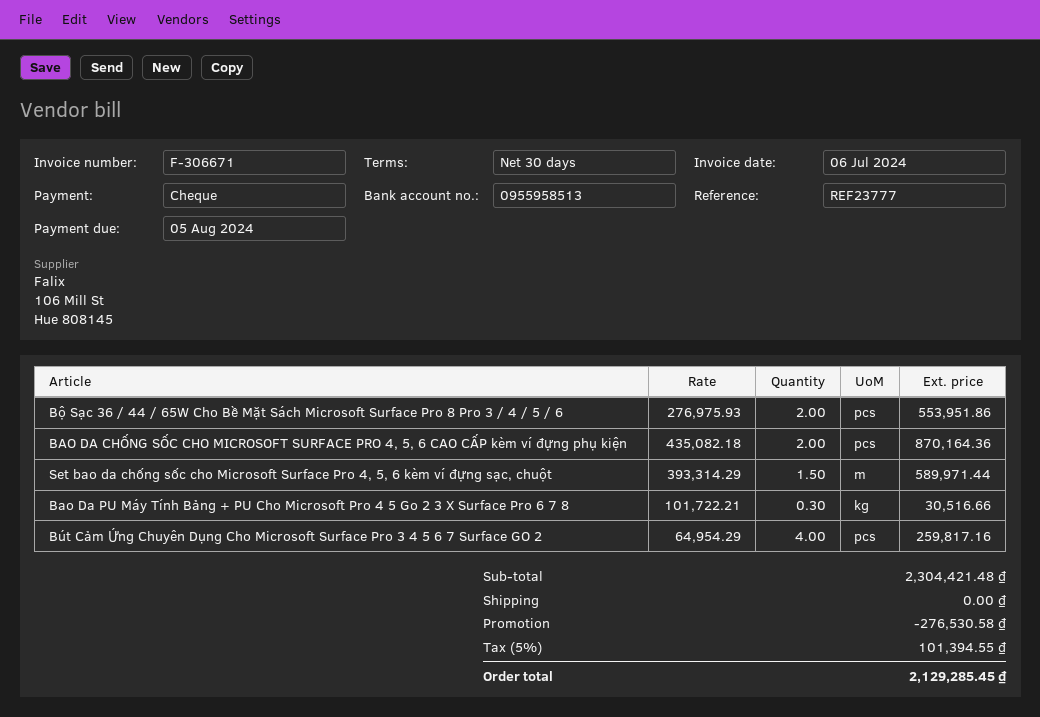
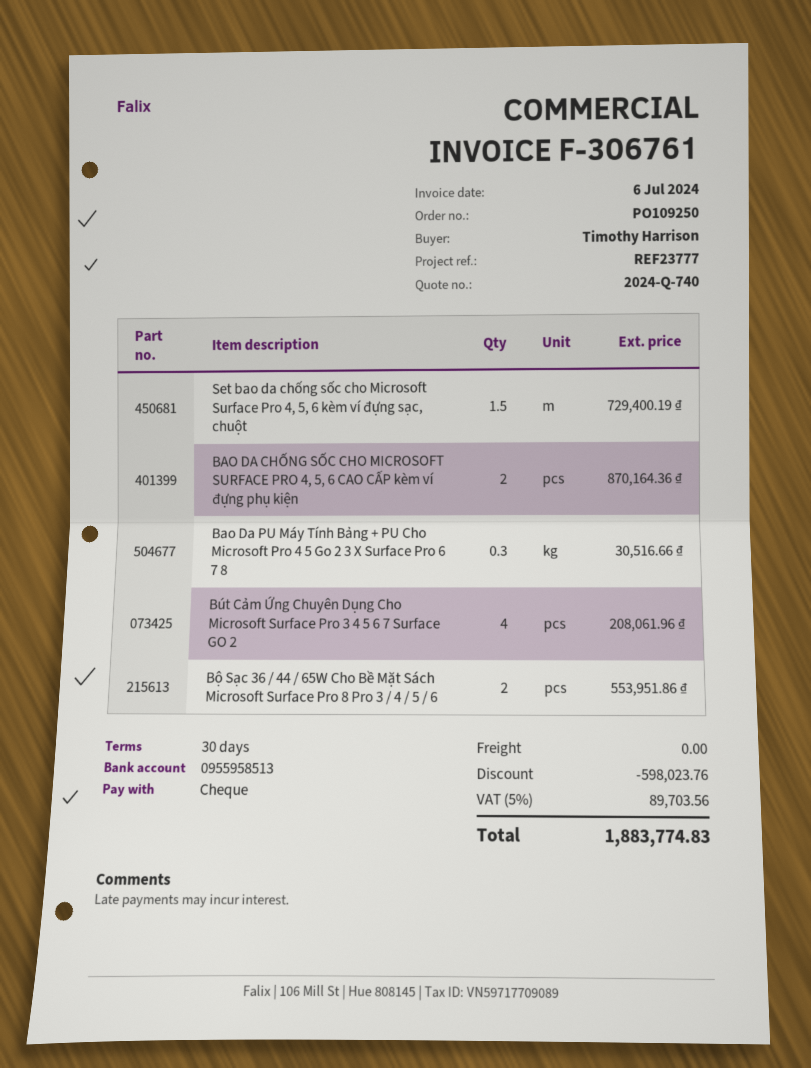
invoice number: F-306671 -> F-306761
Set bao da chống sốc cho Microsoft Surface Pro 4, 5, 6 kèm ví đựng sạc, chuột: 1.5 for 589971.44 -> 1.5 for 729400.19
Bút Cảm Ứng Chuyên Dụng Cho Microsoft Surface Pro 3 4 5 6 7 Surface GO 2: 4 for 259817.16 -> 4 for 208061.96
discount: 276530.58 -> 598023.76
tax: 5% = 101394.55 -> 5% = 89703.56
total: 2129285.45 -> 1883774.83

